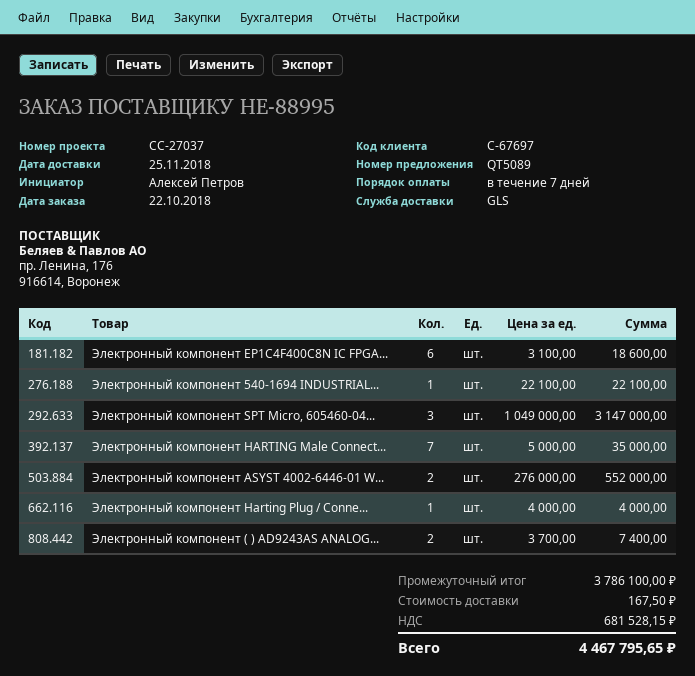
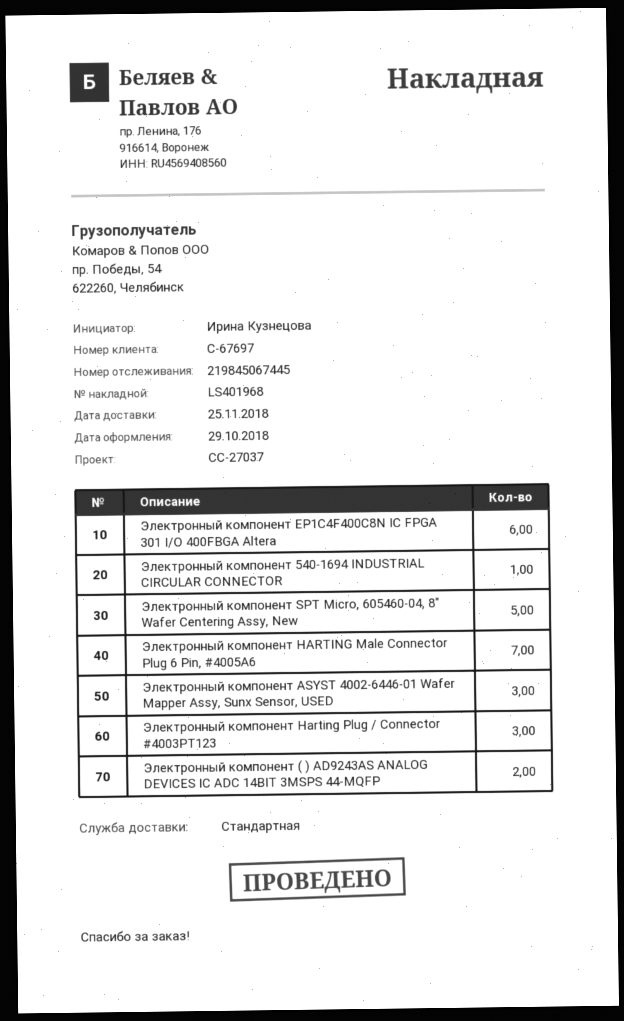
order date: 2018-10-22 -> 2018-10-29
ordered by: Алексей Петров -> Ирина Кузнецова
shipping method: GLS -> standard
Электронный компонент SPT Micro, 605460-04...: 3 -> 5
Электронный компонент ASYST 4002-6446-01 W...: 2 -> 3
Электронный компонент Harting Plug / Conne...: 1 -> 3

